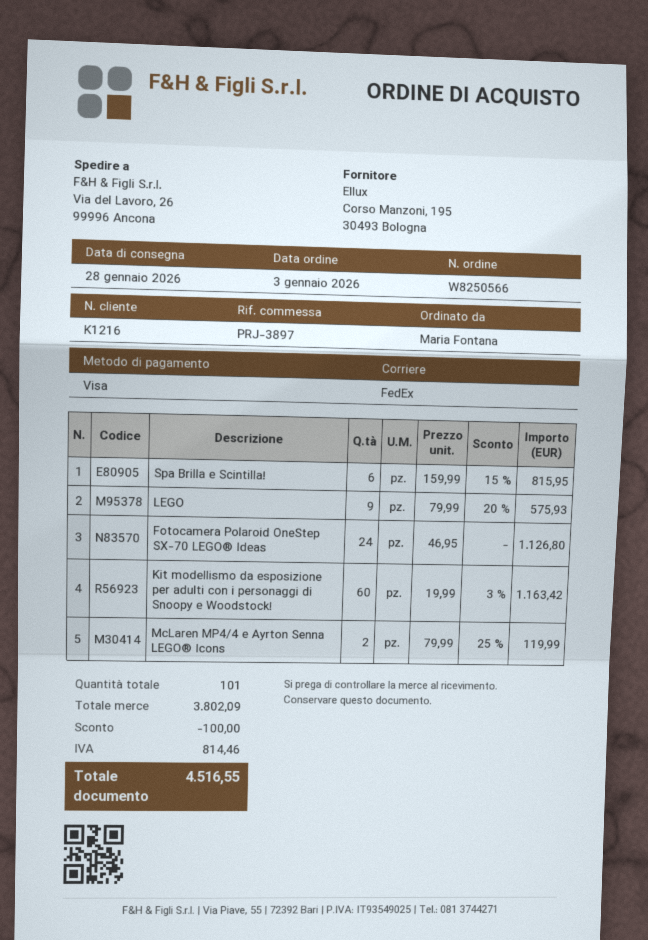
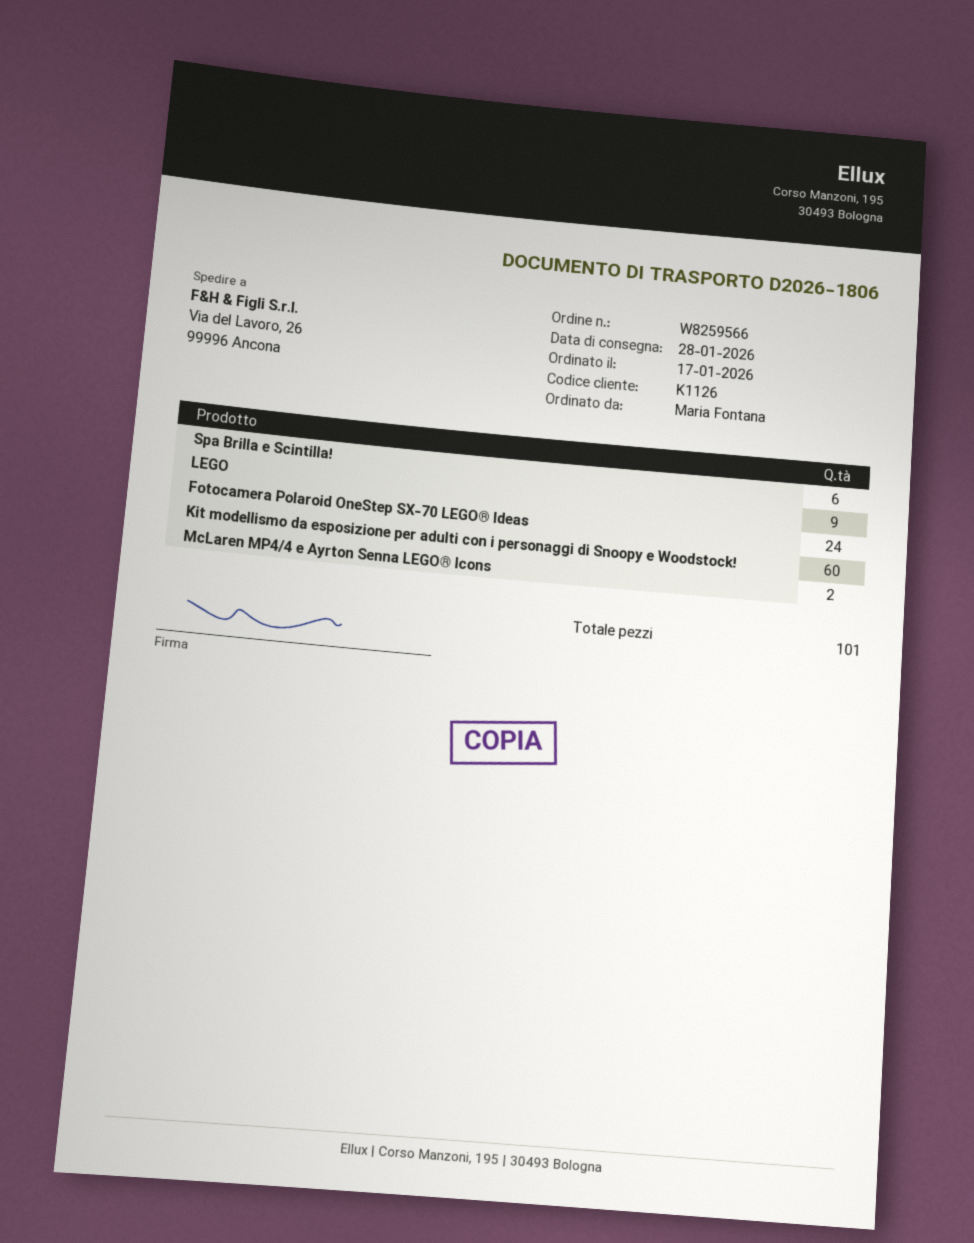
order number: W8250566 -> W8259566
order date: 2026-01-03 -> 2026-01-17
customer number: K1216 -> K1126

